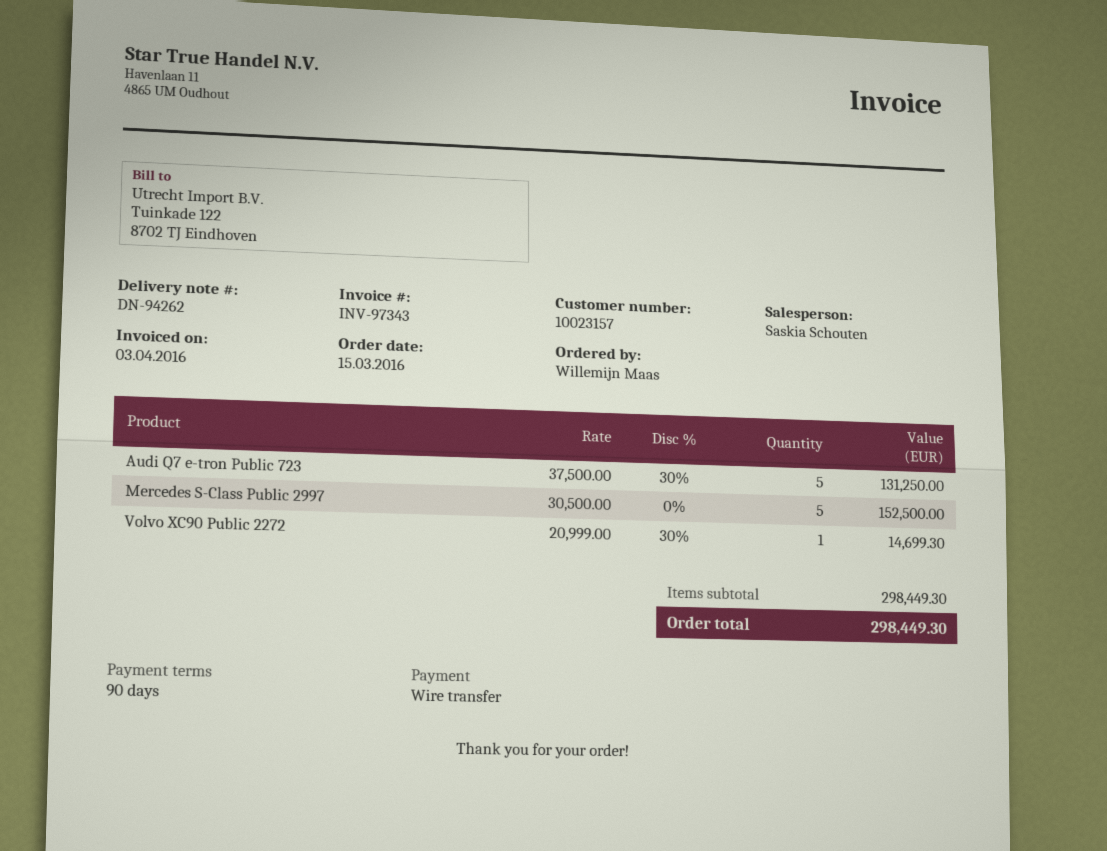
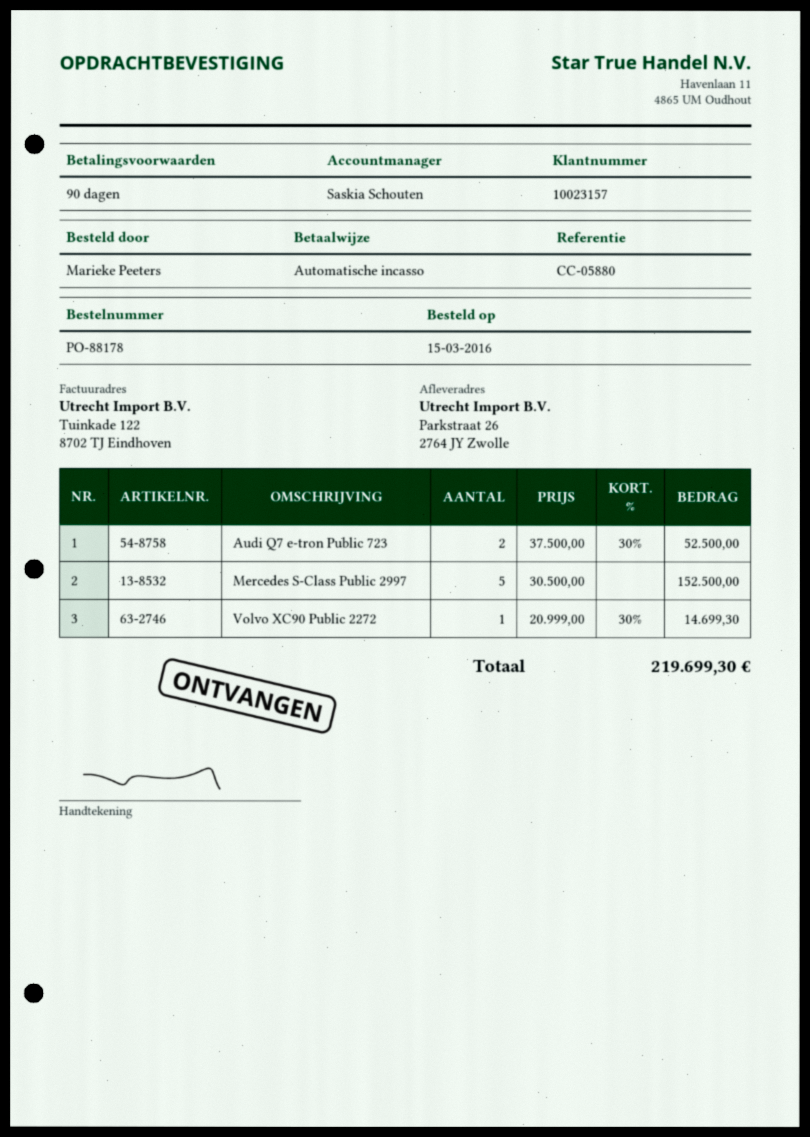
ordered by: Willemijn Maas -> Marieke Peeters
payment method: bank transfer -> direct debit
Audi Q7 e-tron Public 723: 5 x 37500.00 - 30% = 131250.00 -> 2 x 37500.00 - 30% = 52500.00
total: 298449.30 -> 219699.30

